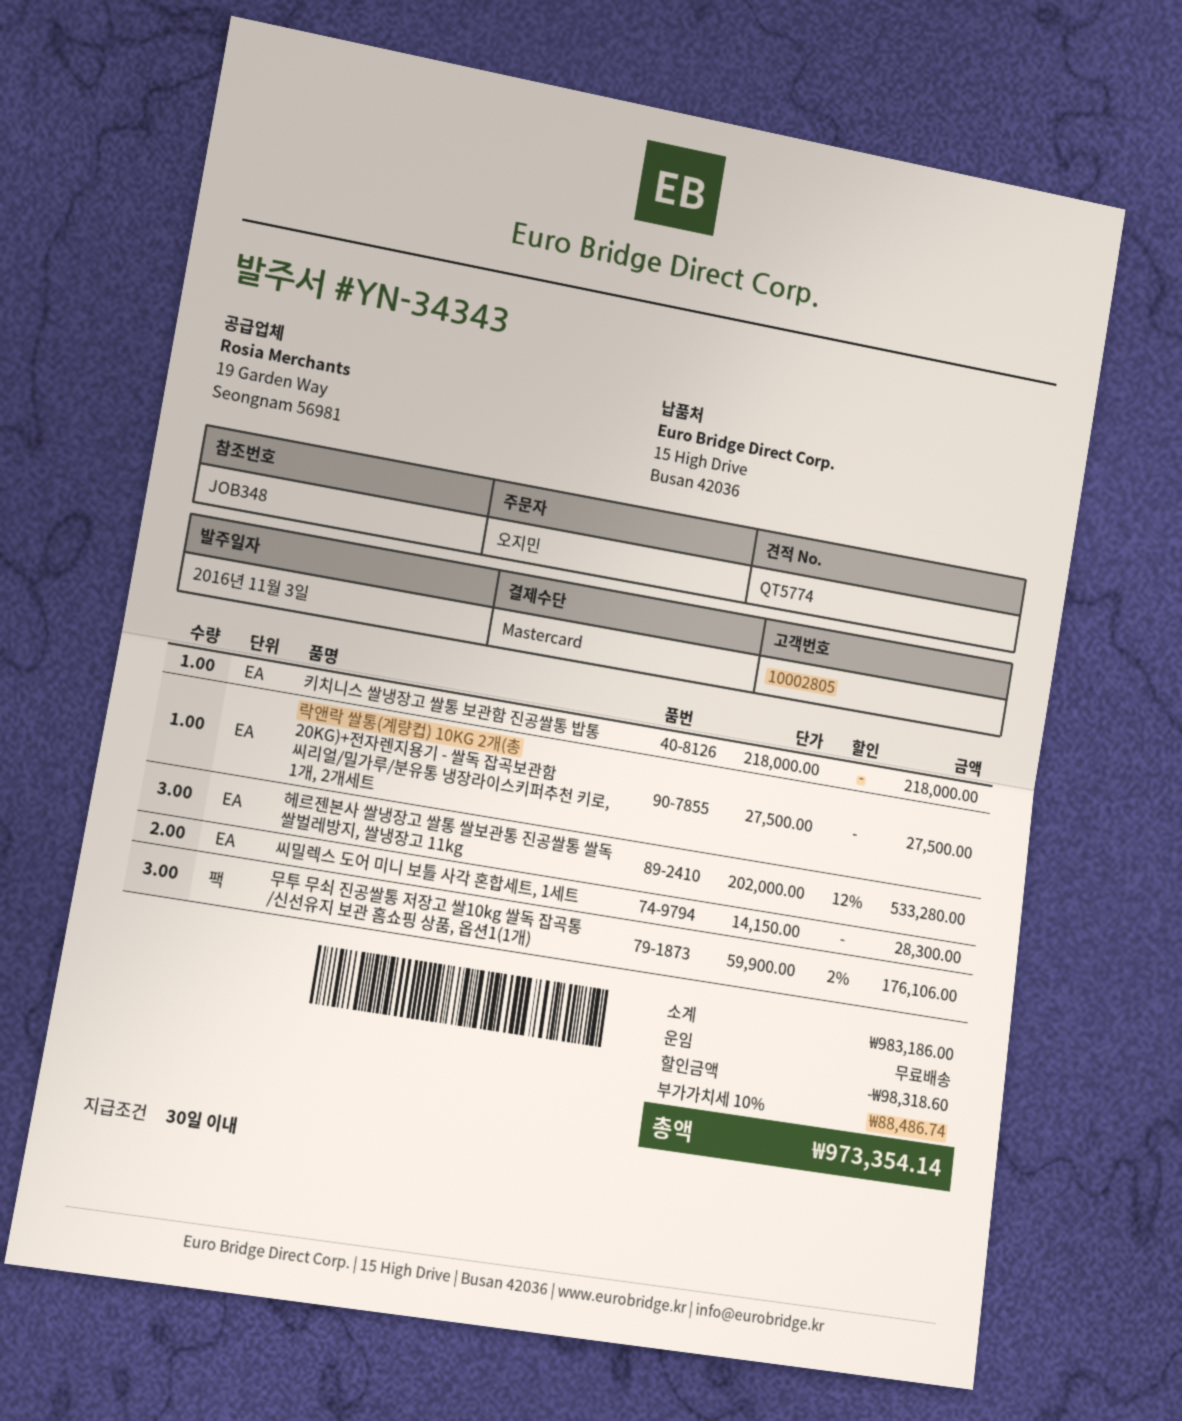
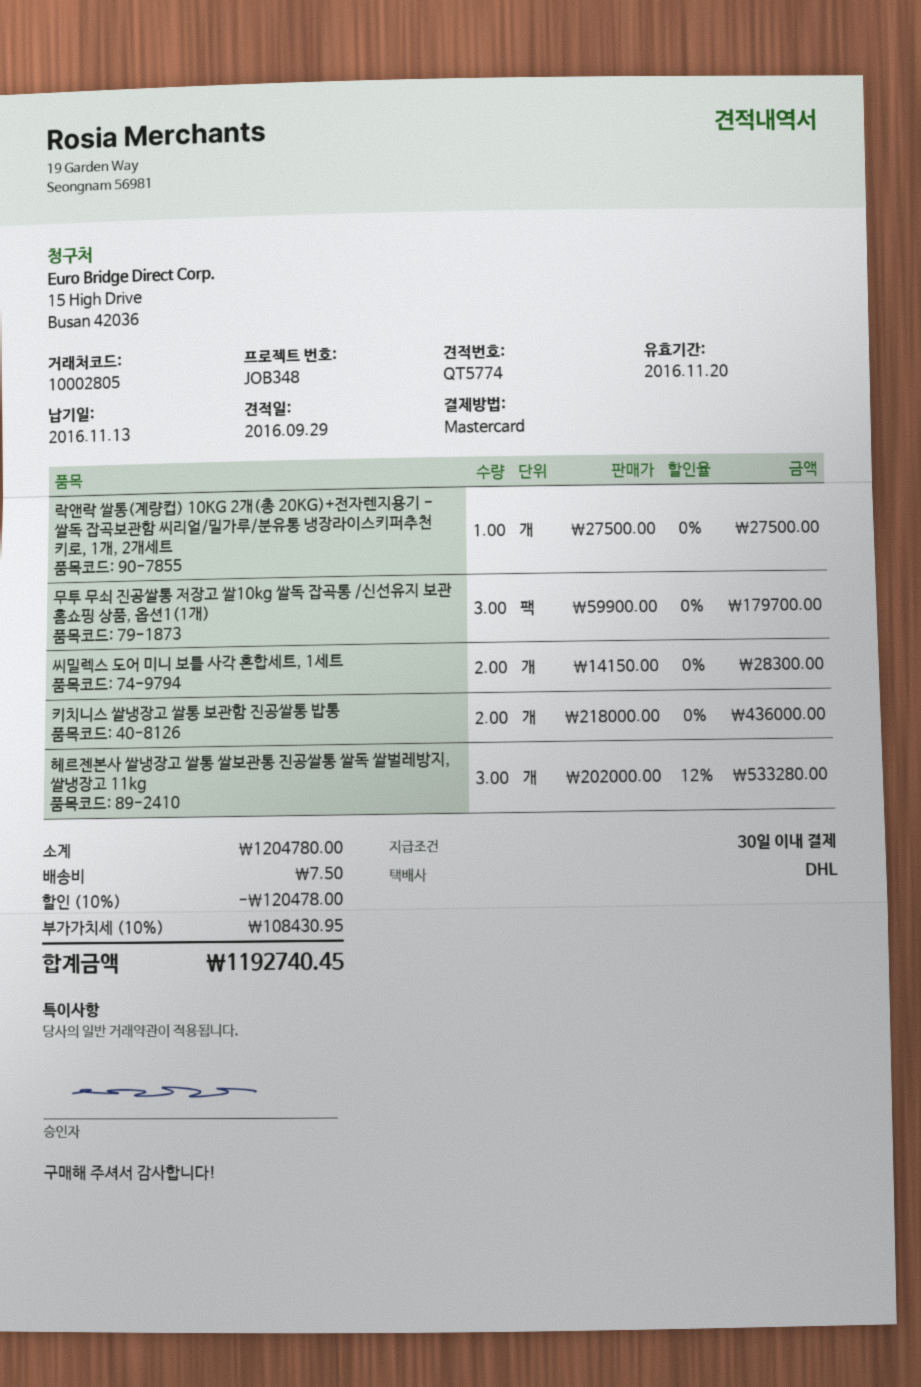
키치니스 쌀냉장고 쌀통 보관함 진공쌀통 밥통: 1 x 218000.00 = 218000.00 -> 2 x 218000.00 = 436000.00
무투 무쇠 진공쌀통 저장고 쌀10kg 쌀독 잡곡통 /신선유지 보관 홈쇼핑 상품, 옵션1(1개): 3 x 59900.00 - 2% = 176106.00 -> 3 x 59900.00 = 179700.00
subtotal: 983186.00 -> 1204780.00
discount: 98318.60 -> 120478.00
shipping: 0.00 -> 7.50
tax: 10% = 88486.74 -> 10% = 108430.95
total: 973354.14 -> 1192740.45

